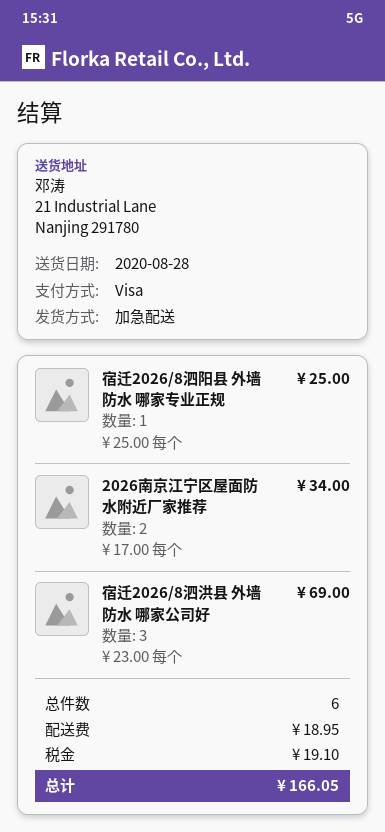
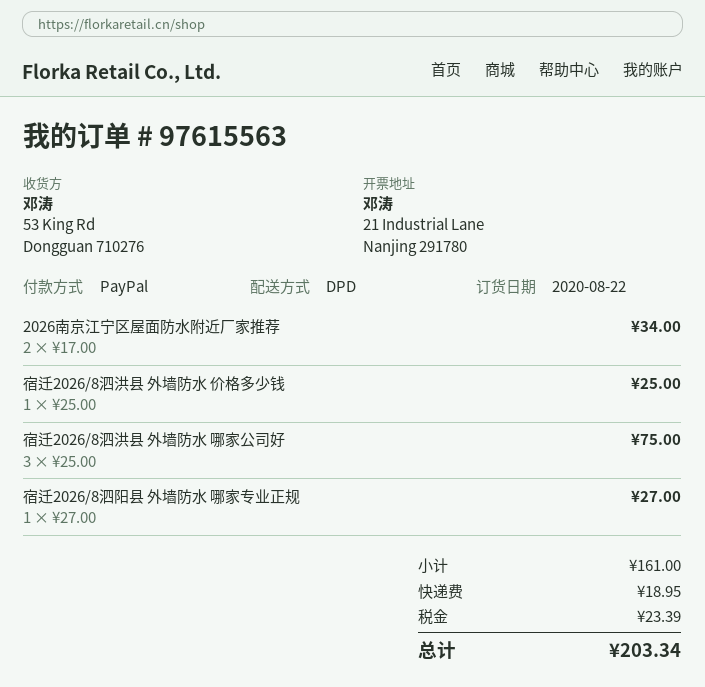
payment method: Visa -> PayPal
shipping method: express -> DPD
ship to: 21 Industrial Lane, Nanjing 291780 -> 53 King Rd, Dongguan 710276
宿迁2026/8泗阳县 外墙防水 哪家专业正规: 1 x 25.00 = 25.00 -> 1 x 27.00 = 27.00
宿迁2026/8泗洪县 外墙防水 哪家公司好: 3 x 23.00 = 69.00 -> 3 x 25.00 = 75.00
宿迁2026/8泗洪县 外墙防水 价格多少钱: none -> 1 x 25.00 = 25.00
tax: 19.10 -> 23.39
total: 166.05 -> 203.34

